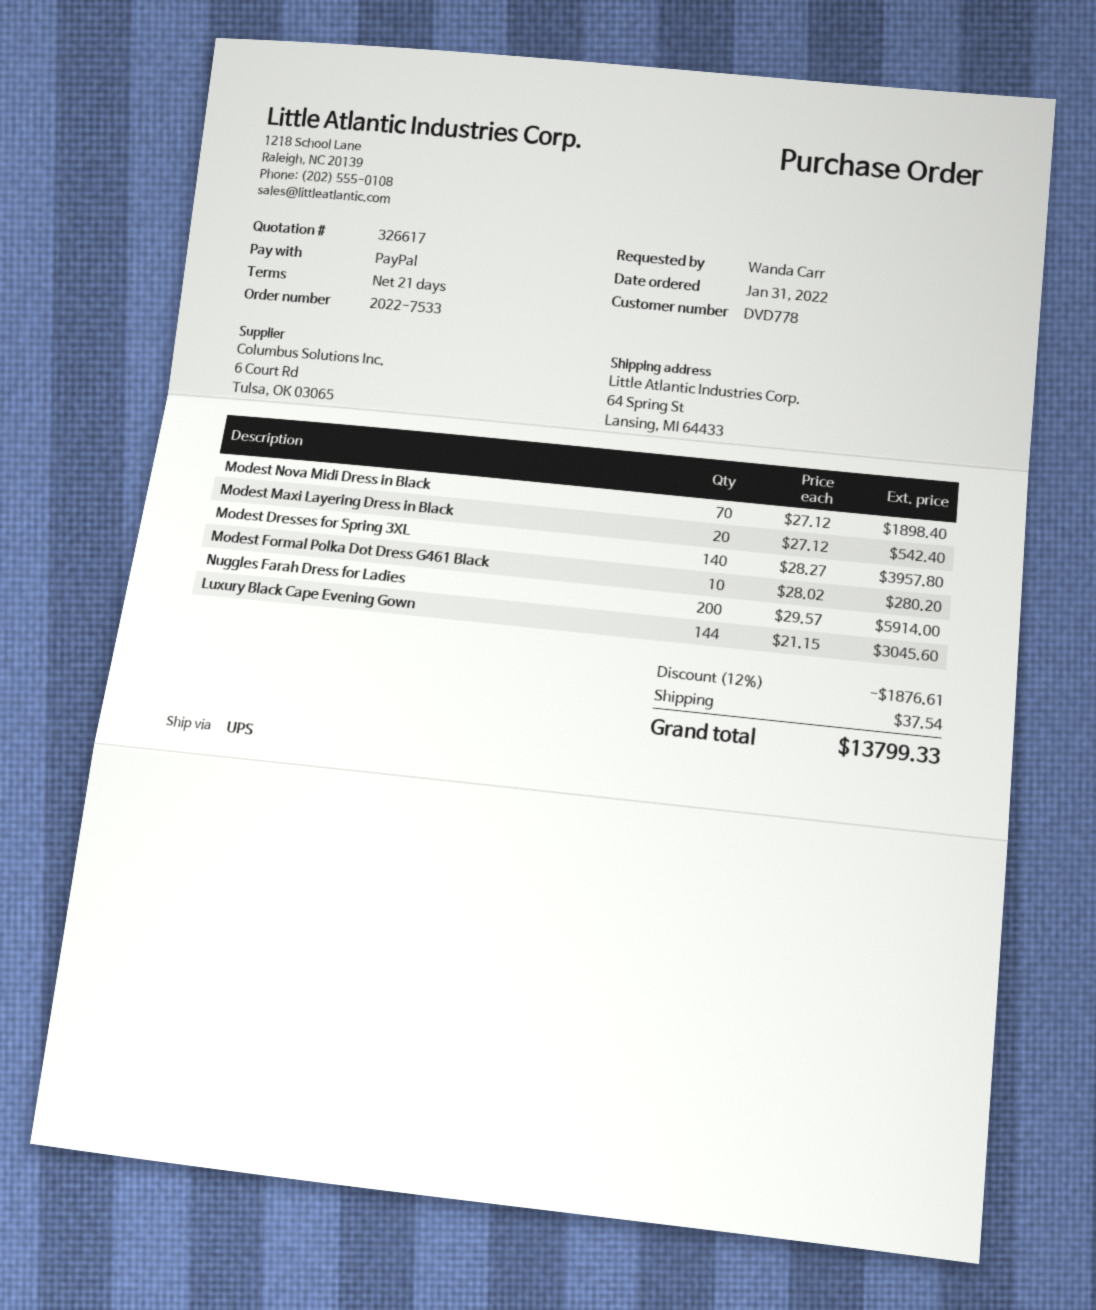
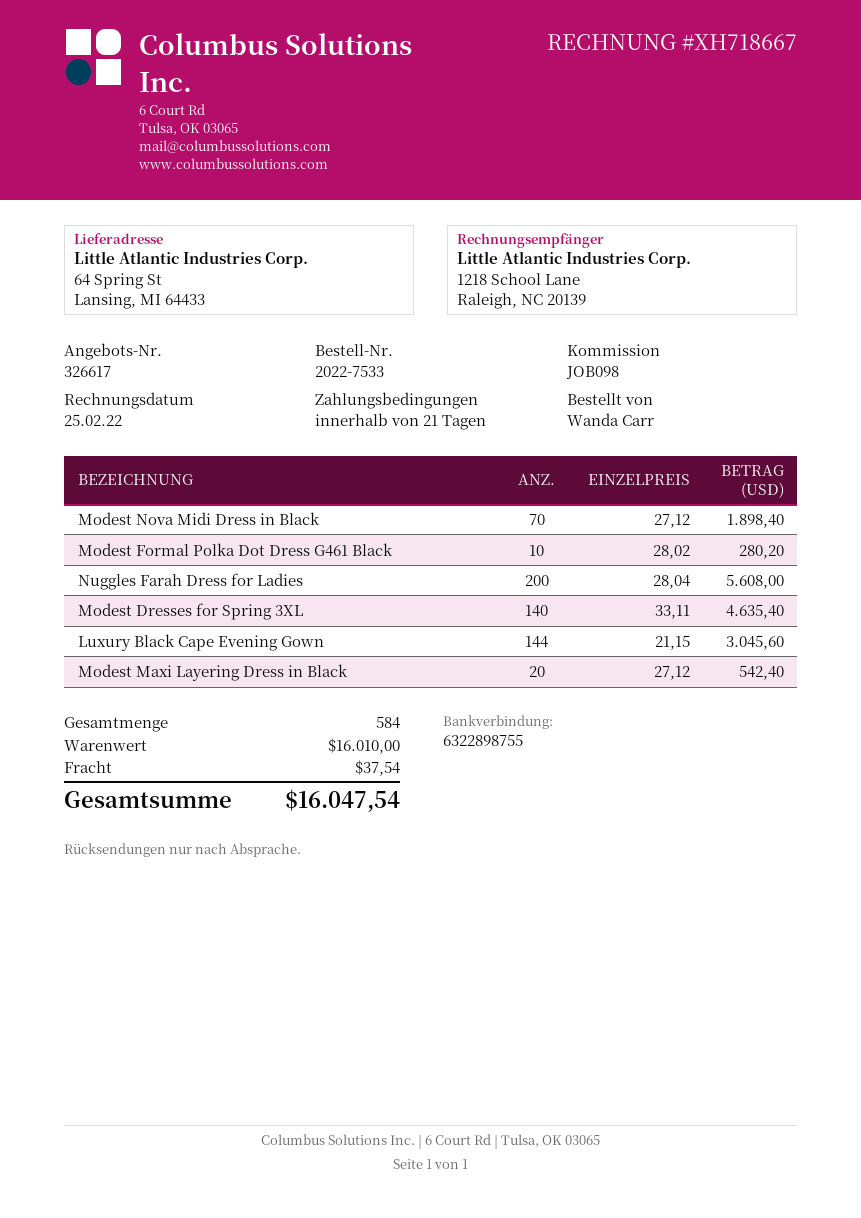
Modest Dresses for Spring 3XL: 140 x 28.27 = 3957.80 -> 140 x 33.11 = 4635.40
Nuggles Farah Dress for Ladies: 200 x 29.57 = 5914.00 -> 200 x 28.04 = 5608.00
discount: 12% = 1876.61 -> none
total: 13799.33 -> 16047.54

